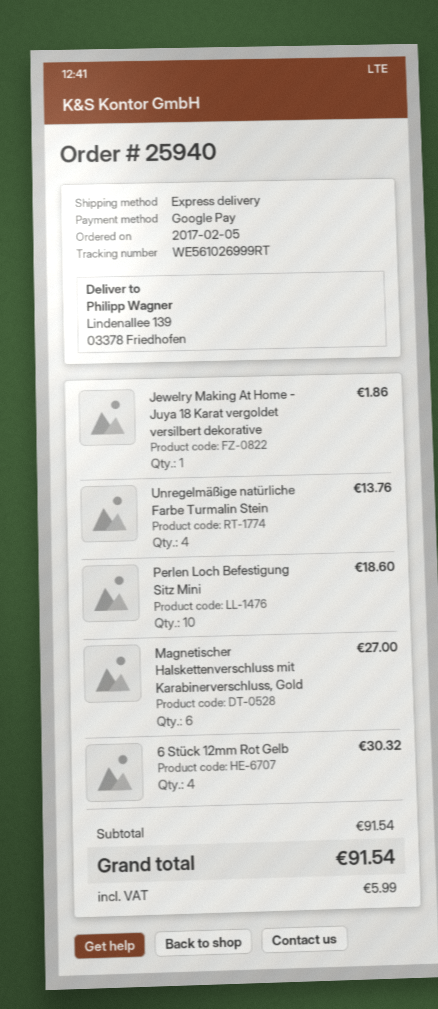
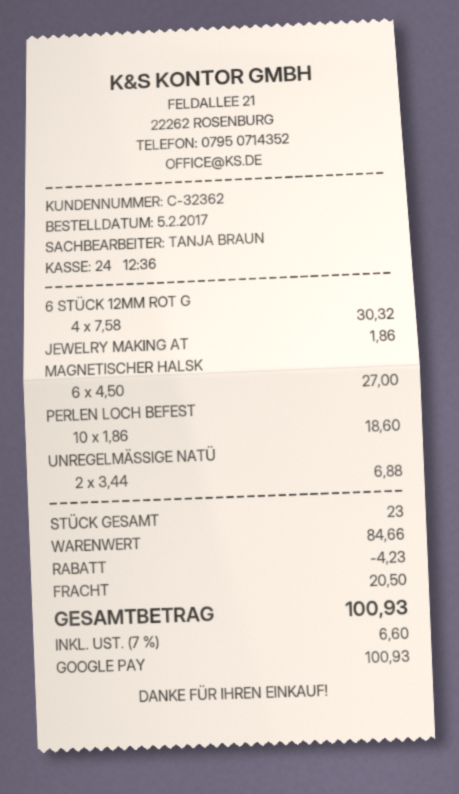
Unregelmäßige natürliche Farbe Turmalin Stein: 4 for 13.76 -> 2 for 6.88
subtotal: 91.54 -> 84.66
discount: none -> 4.23
shipping: none -> 20.50
tax: 5.99 -> 6.60
total: 91.54 -> 100.93

